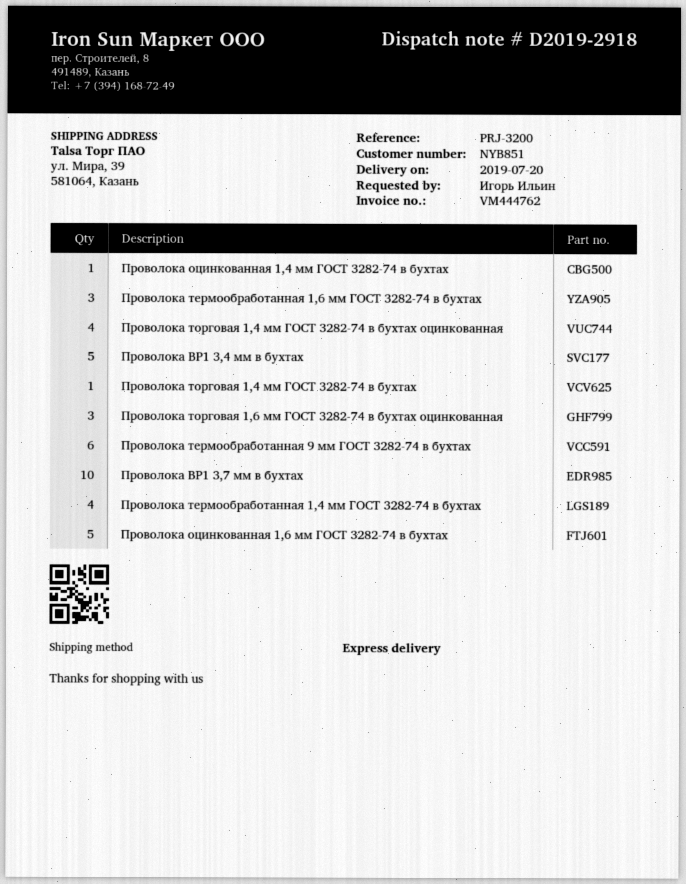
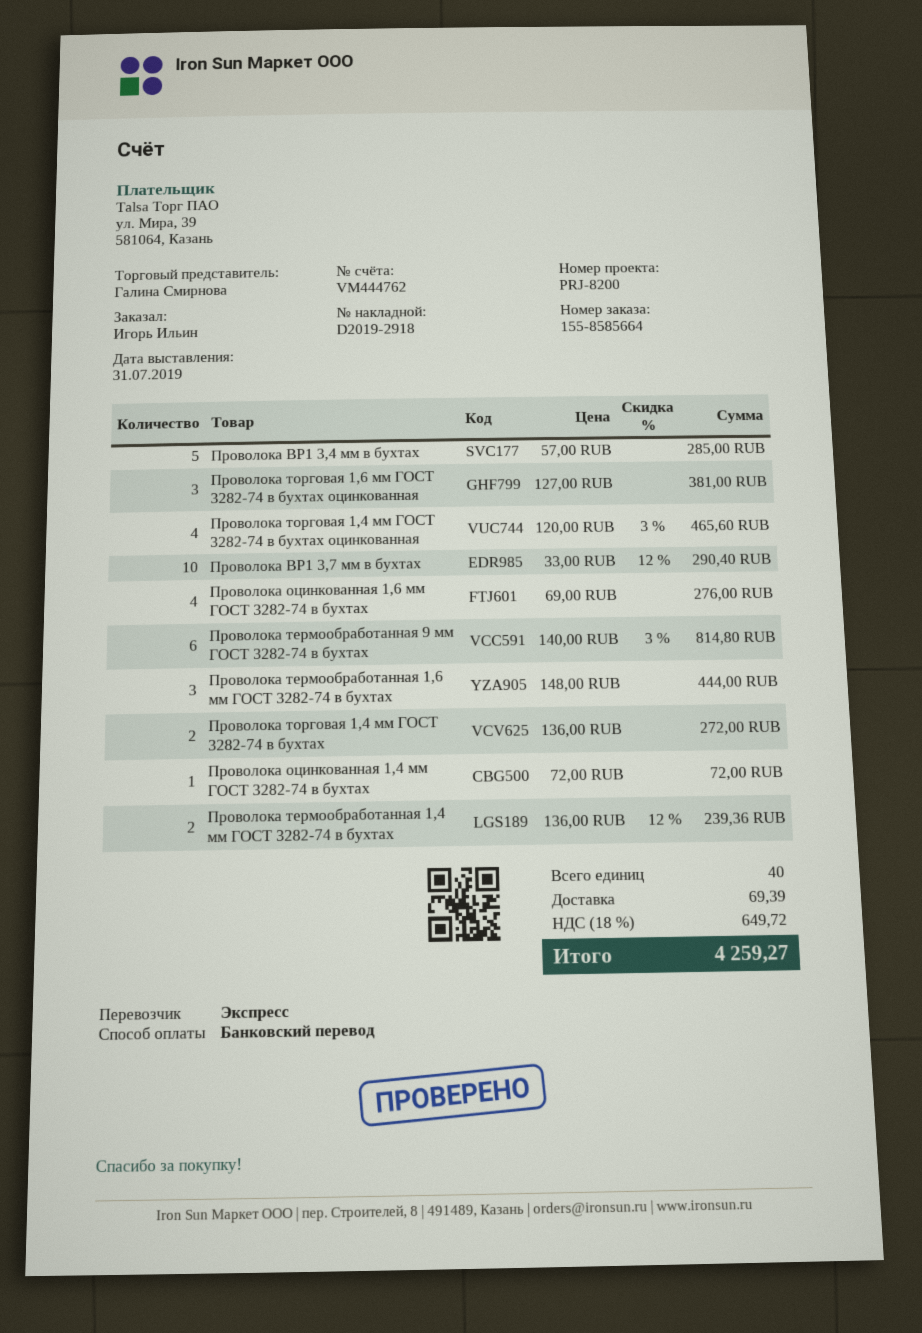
reference: PRJ-3200 -> PRJ-8200
Проволока торговая 1,4 мм ГОСТ 3282-74 в бухтах: 1 -> 2
Проволока термообработанная 1,4 мм ГОСТ 3282-74 в бухтах: 4 -> 2
Проволока оцинкованная 1,6 мм ГОСТ 3282-74 в бухтах: 5 -> 4

